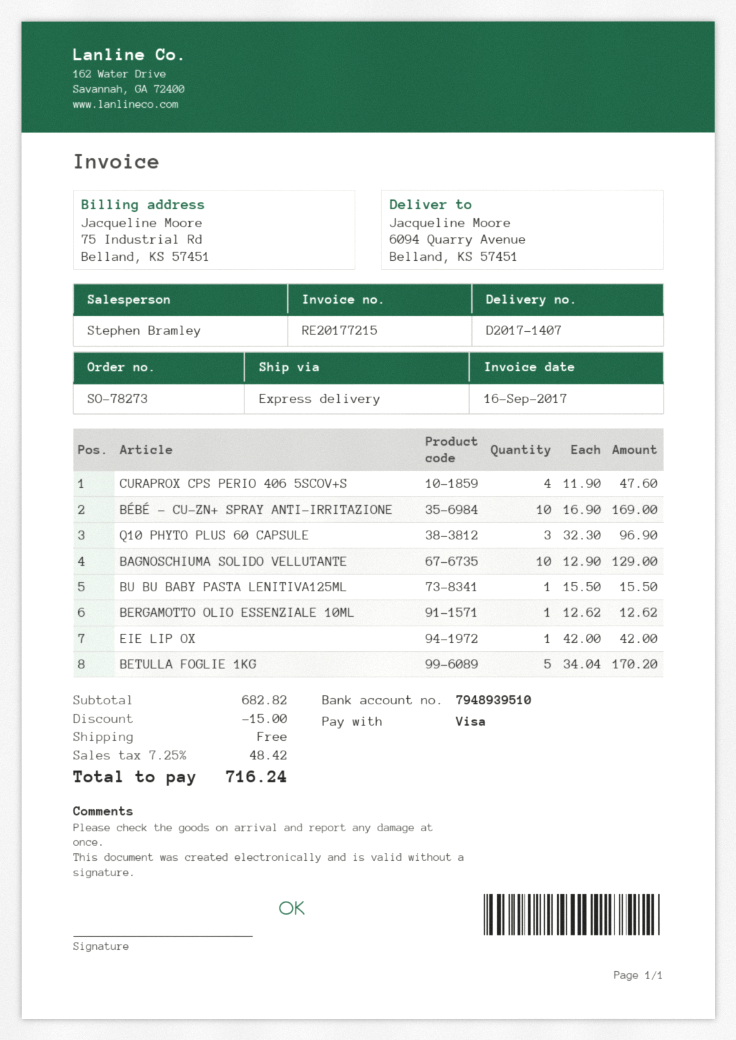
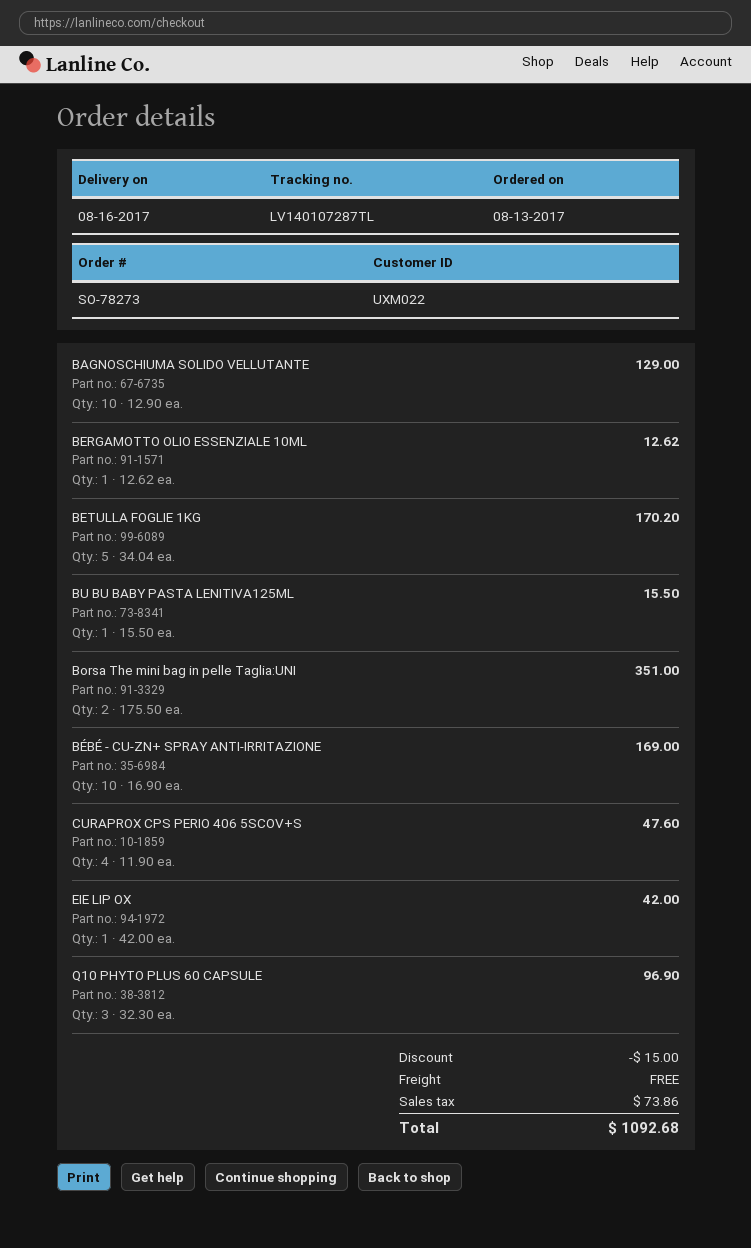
Borsa The mini bag in pelle Taglia:UNI: none -> 2 x 175.50 = 351.00
tax: 48.42 -> 73.86
total: 716.24 -> 1092.68

